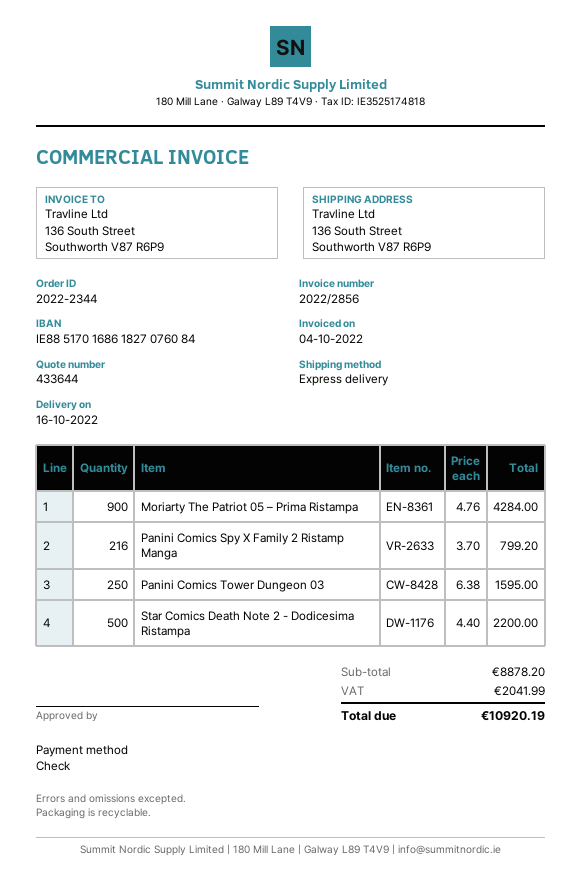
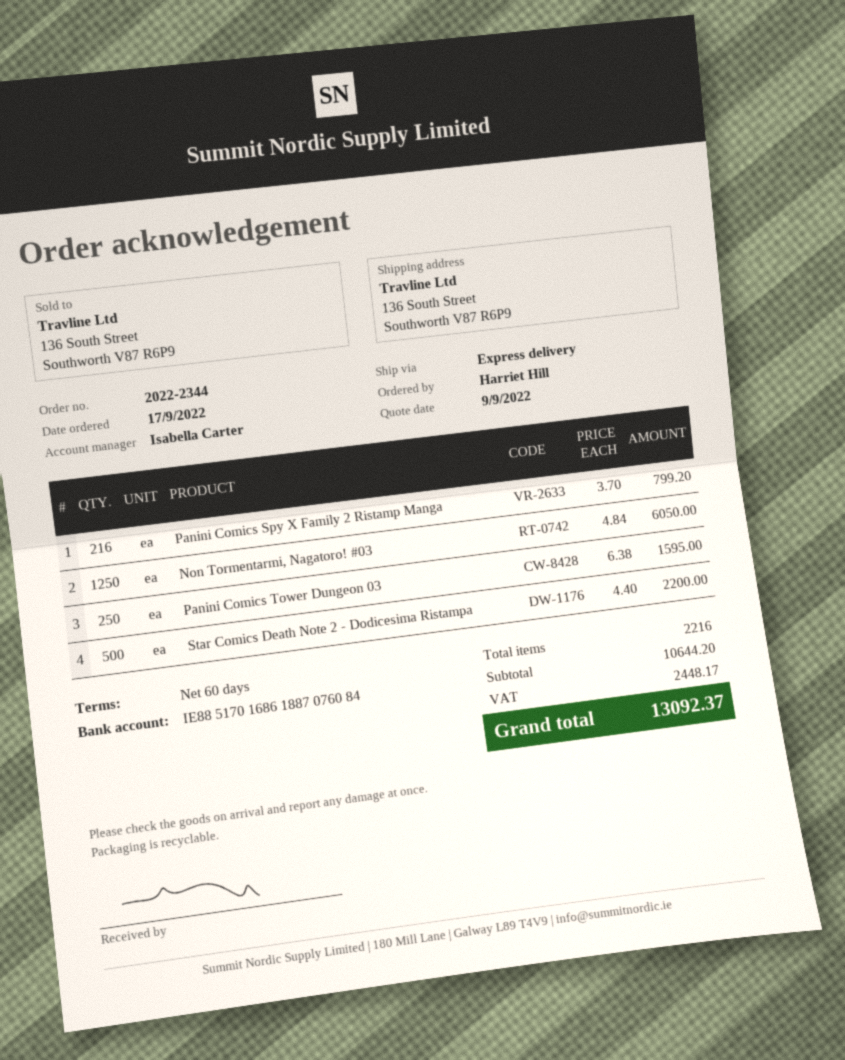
bank account: IE88517016861827076084 -> IE88517016861887076084
Moriarty The Patriot 05 – Prima Ristampa: 900 x 4.76 = 4284.00 -> none
Non Tormentarmi, Nagatoro! #03: none -> 1250 x 4.84 = 6050.00
subtotal: 8878.20 -> 10644.20
tax: 2041.99 -> 2448.17
total: 10920.19 -> 13092.37

